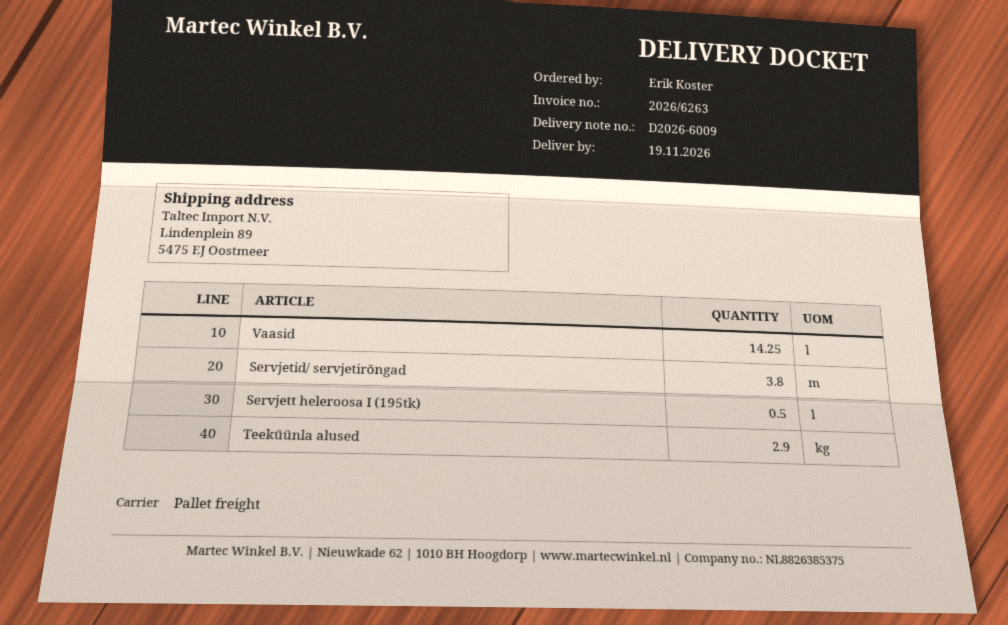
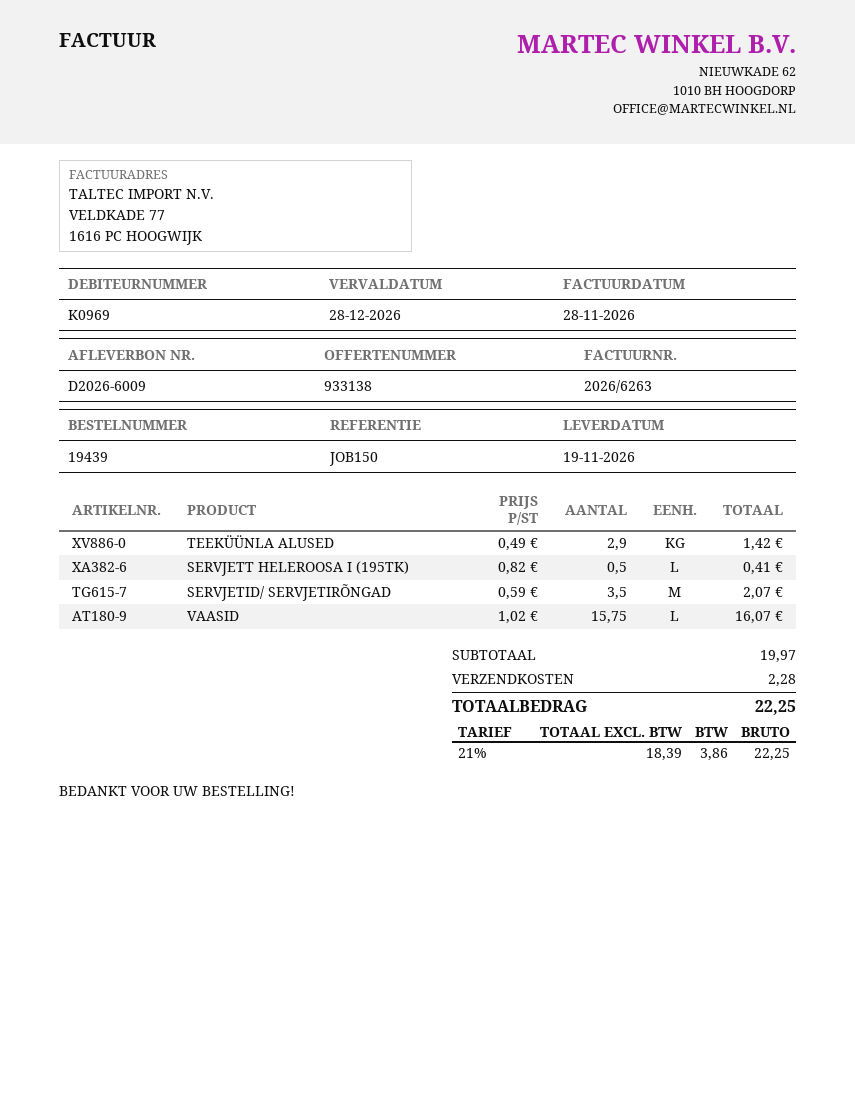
Vaasid: 14.25 -> 15.75
Servjetid/ servjetirõngad: 3.8 -> 3.5

